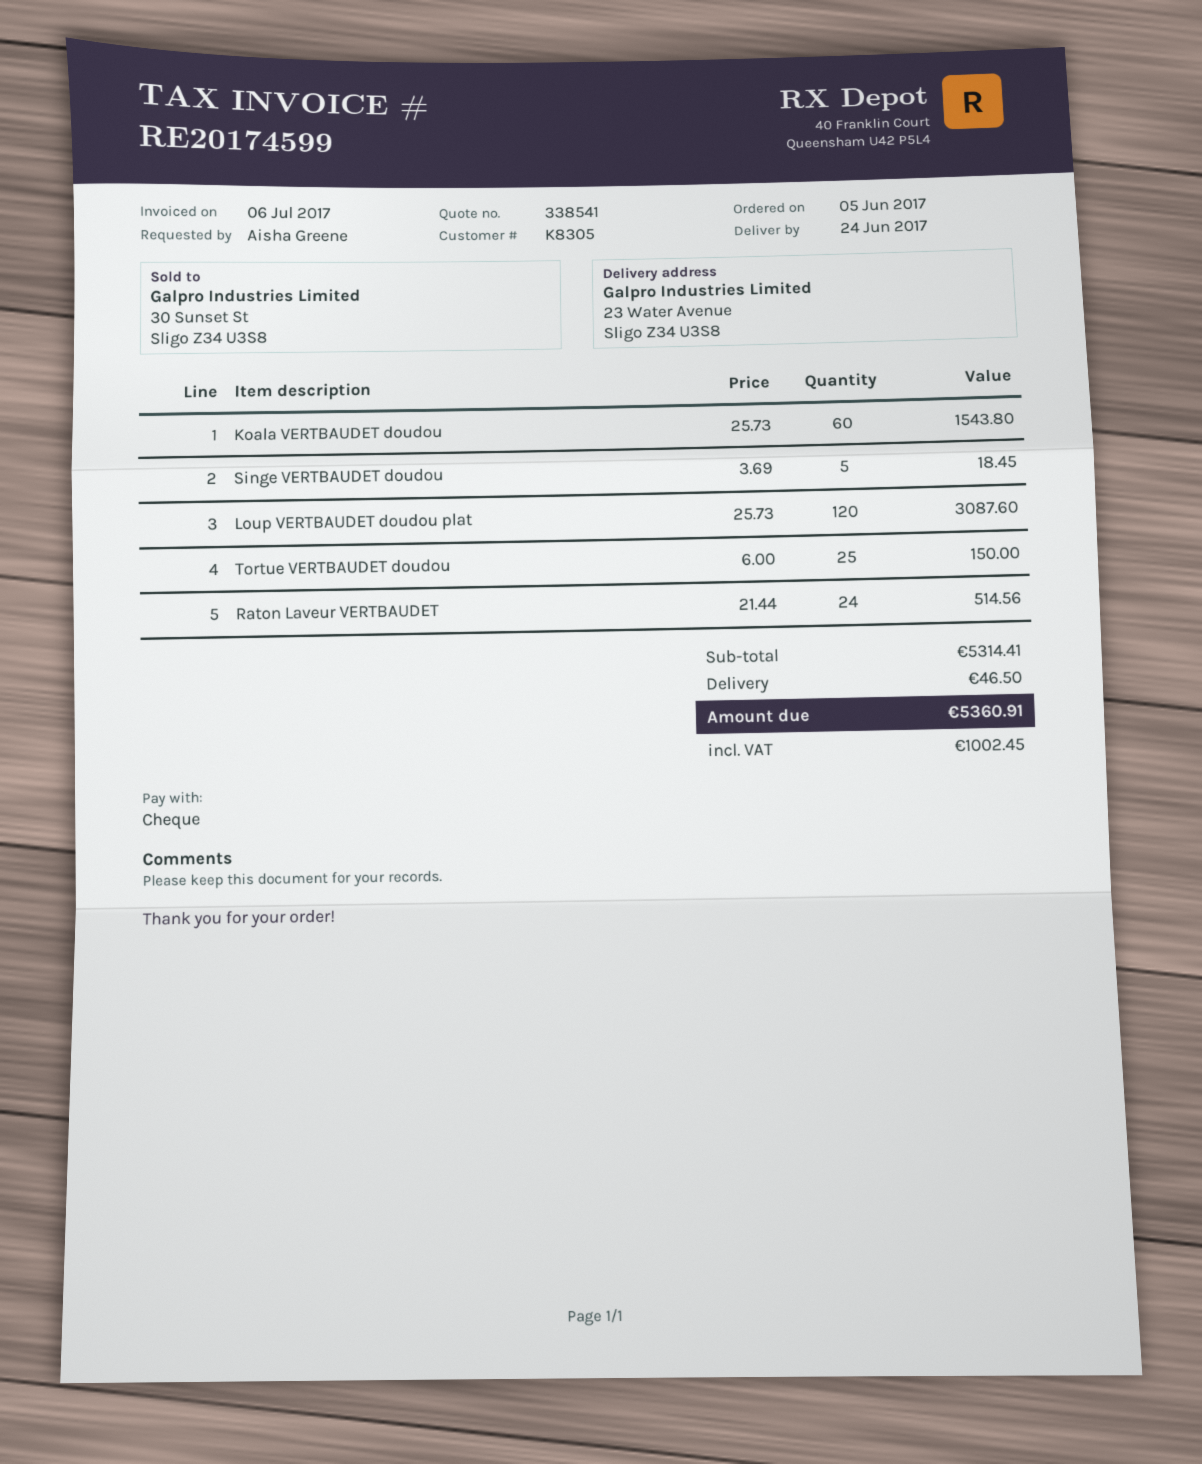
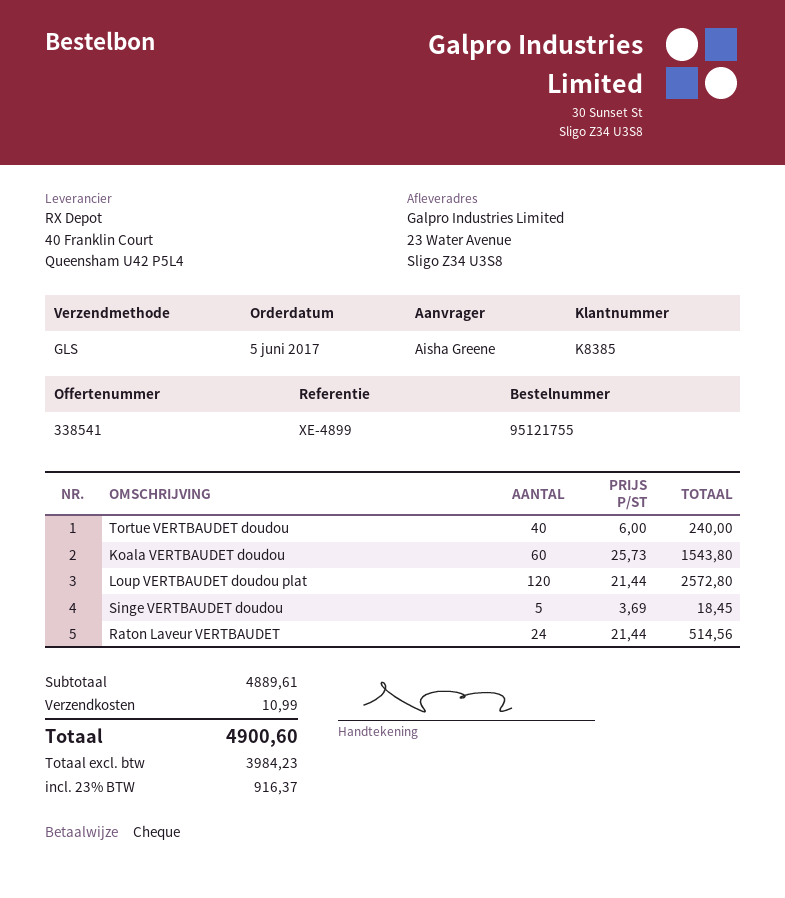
customer number: K8305 -> K8385
Loup VERTBAUDET doudou plat: 120 x 25.73 = 3087.60 -> 120 x 21.44 = 2572.80
Tortue VERTBAUDET doudou: 25 x 6.00 = 150.00 -> 40 x 6.00 = 240.00
subtotal: 5314.41 -> 4889.61
shipping: 46.50 -> 10.99
tax: 1002.45 -> 916.37
total: 5360.91 -> 4900.60

